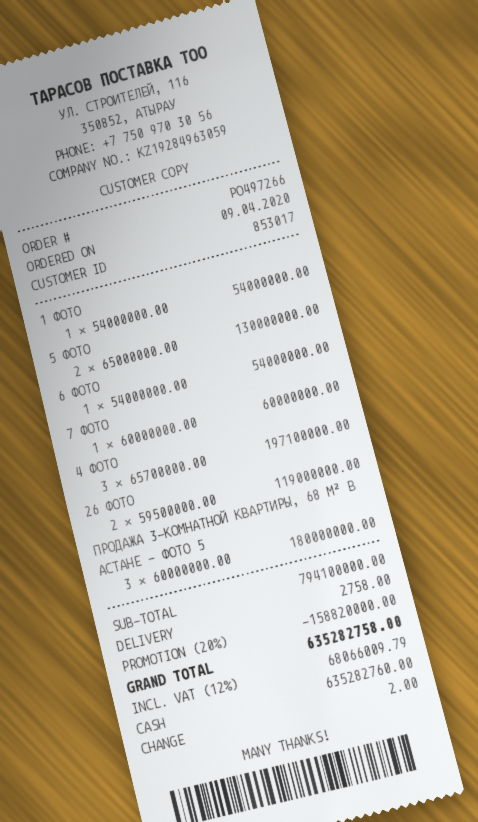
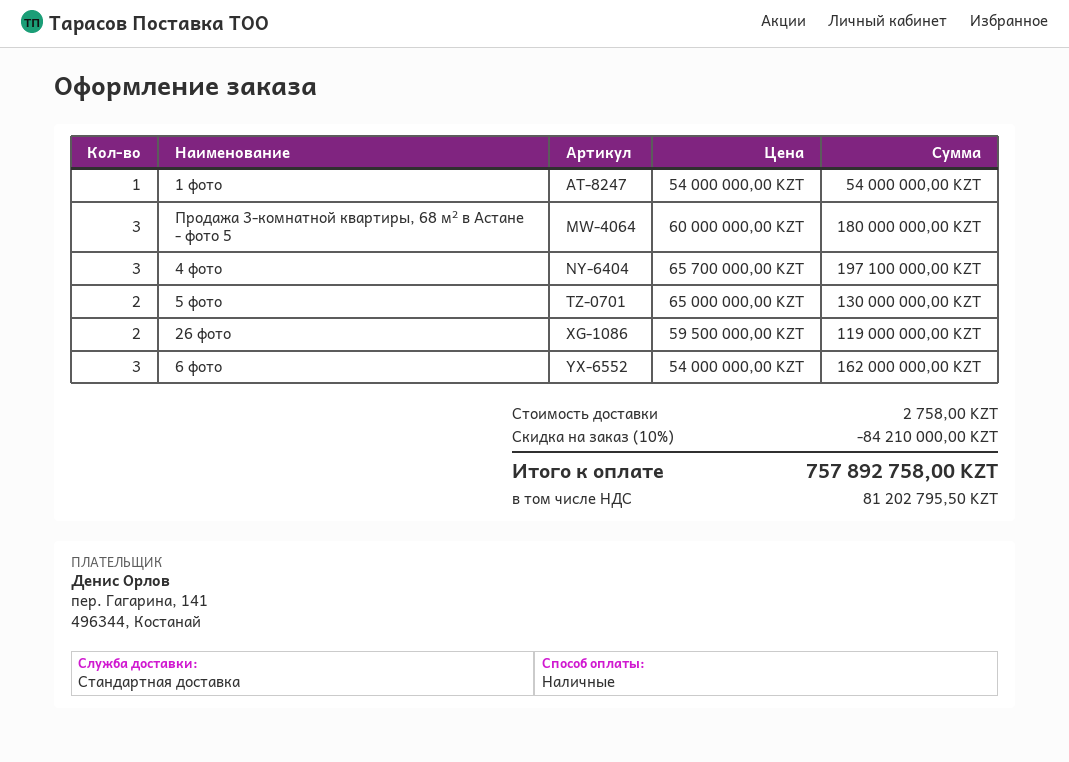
6 ФОТО: 1 x 54000000.00 = 54000000.00 -> 3 x 54000000.00 = 162000000.00
7 ФОТО: 1 x 60000000.00 = 60000000.00 -> none
discount: 20% = 158820000.00 -> 10% = 84210000.00
tax: 68066009.79 -> 81202795.50
total: 635282758.00 -> 757892758.00

